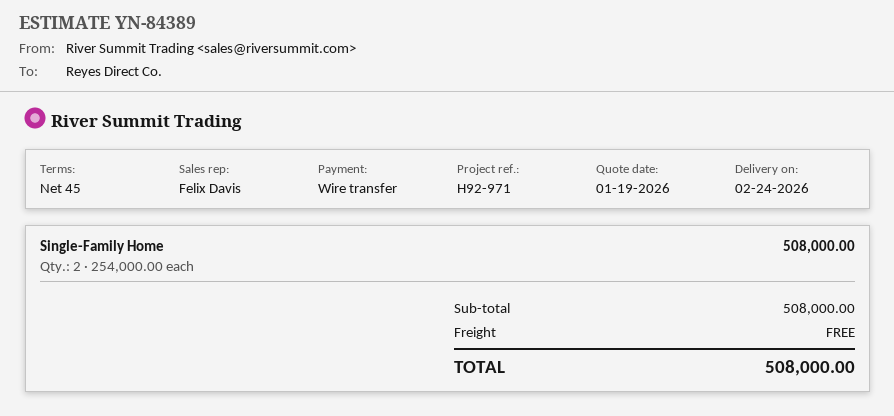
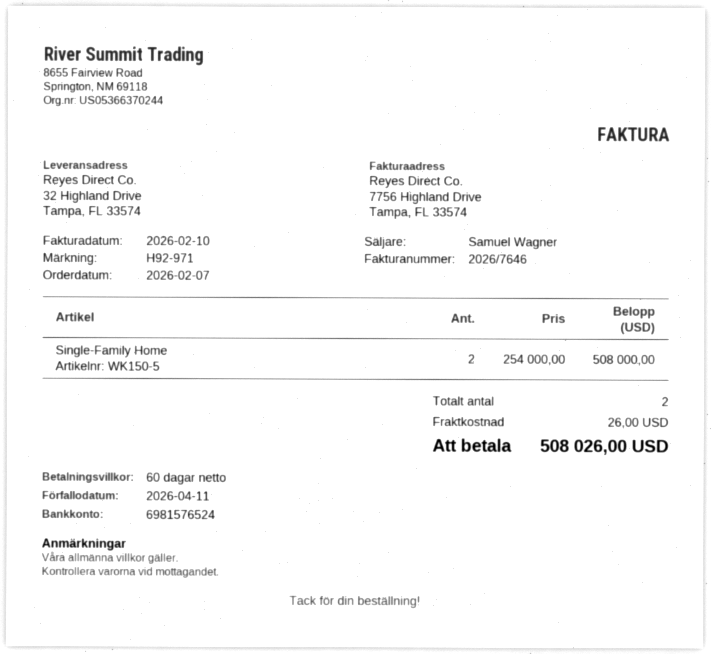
payment terms: 45 days -> 60 days
sales rep: Felix Davis -> Samuel Wagner
shipping: 0.00 -> 26.00
total: 508000.00 -> 508026.00

